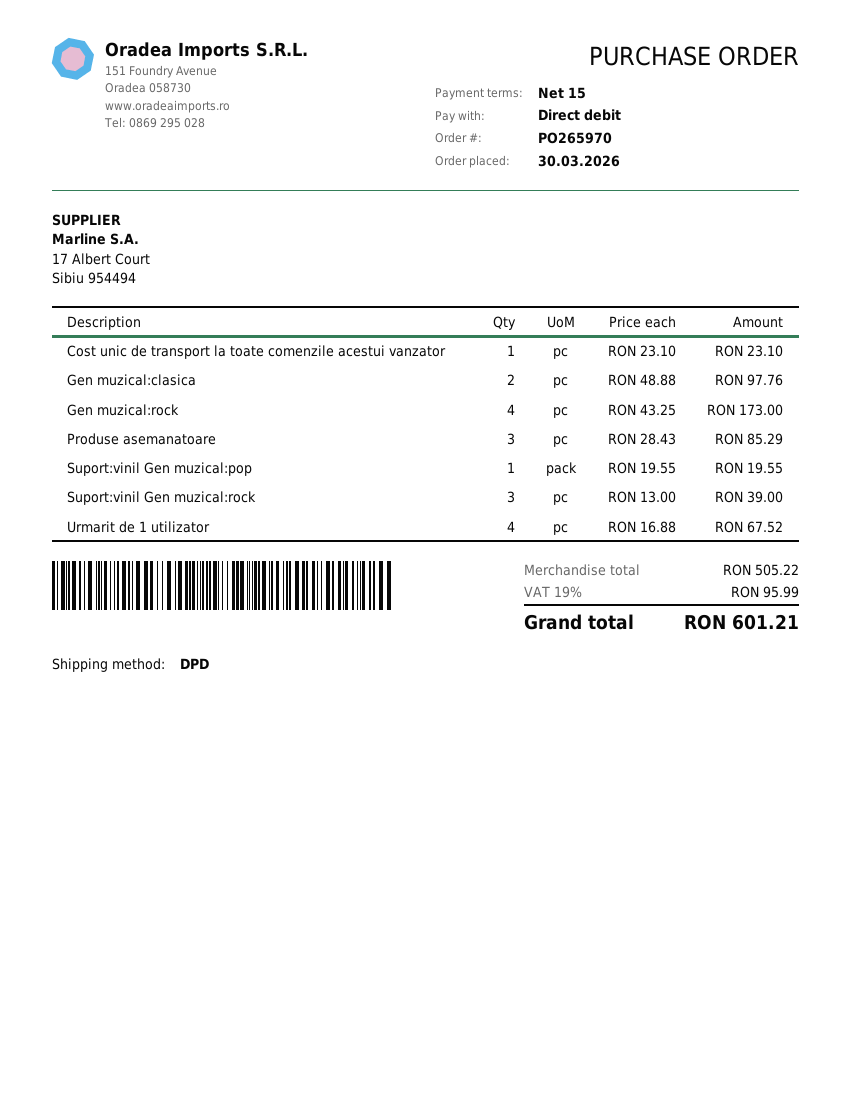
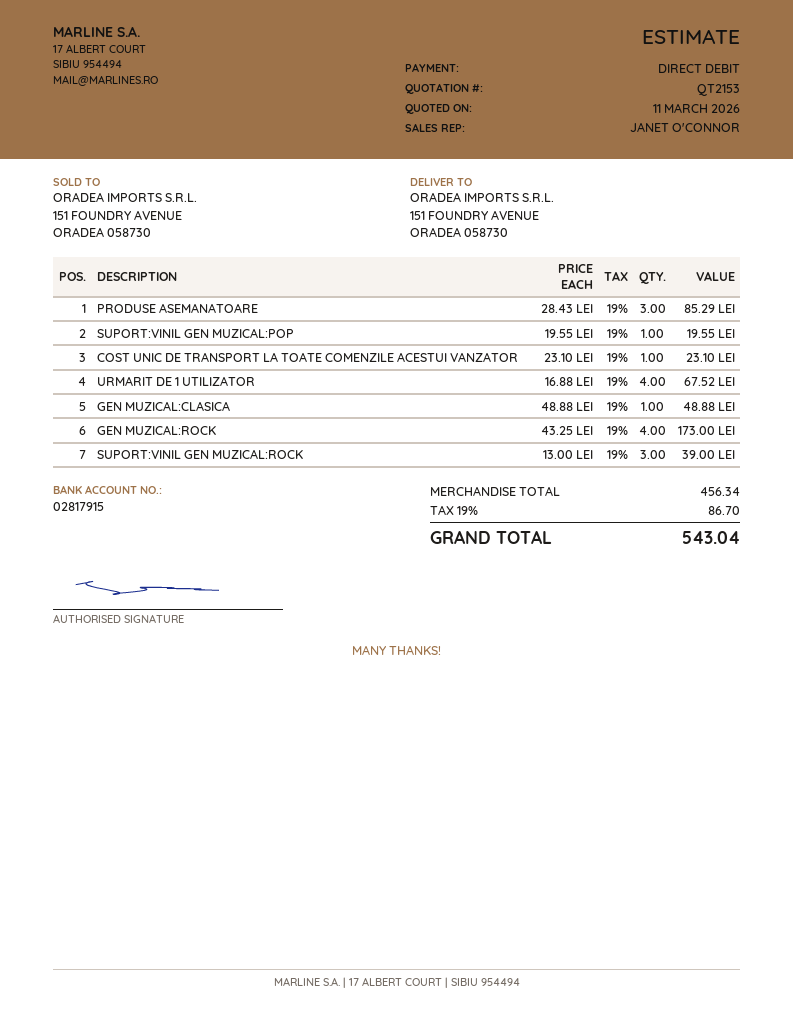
Gen muzical:clasica: 2 x 48.88 = 97.76 -> 1 x 48.88 = 48.88
subtotal: 505.22 -> 456.34
tax: 19% = 95.99 -> 19% = 86.70
total: 601.21 -> 543.04

